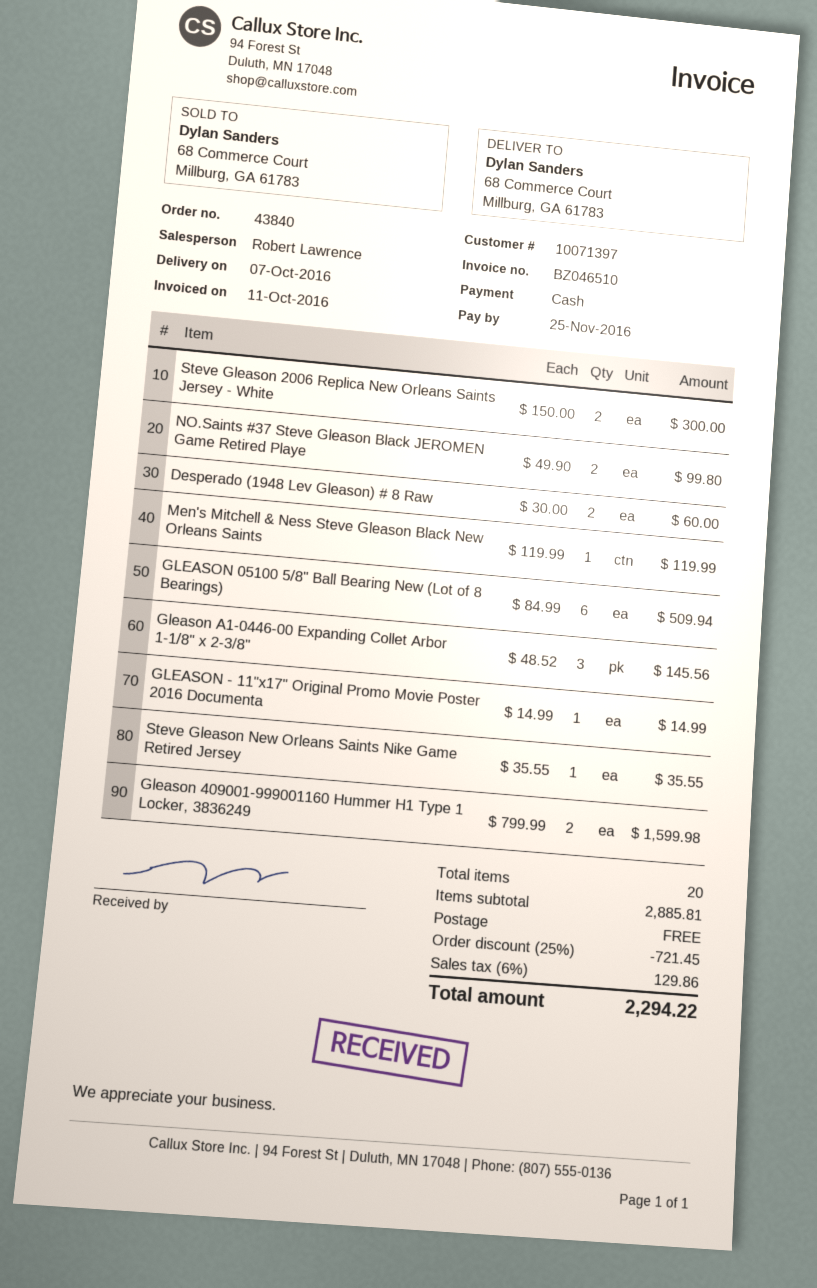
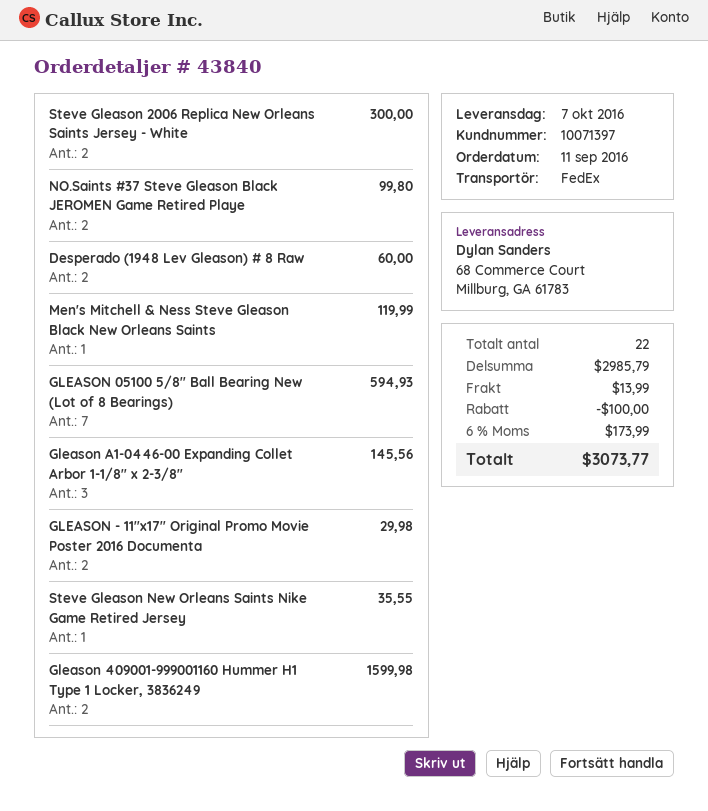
GLEASON 05100 5/8" Ball Bearing New (Lot of 8 Bearings): 6 for 509.94 -> 7 for 594.93
GLEASON - 11"x17" Original Promo Movie Poster 2016 Documenta: 1 for 14.99 -> 2 for 29.98
total quantity: 20 -> 22
subtotal: 2885.81 -> 2985.79
discount: 721.45 -> 100.00
shipping: 0.00 -> 13.99
tax: 6% = 129.86 -> 6% = 173.99
total: 2294.22 -> 3073.77

